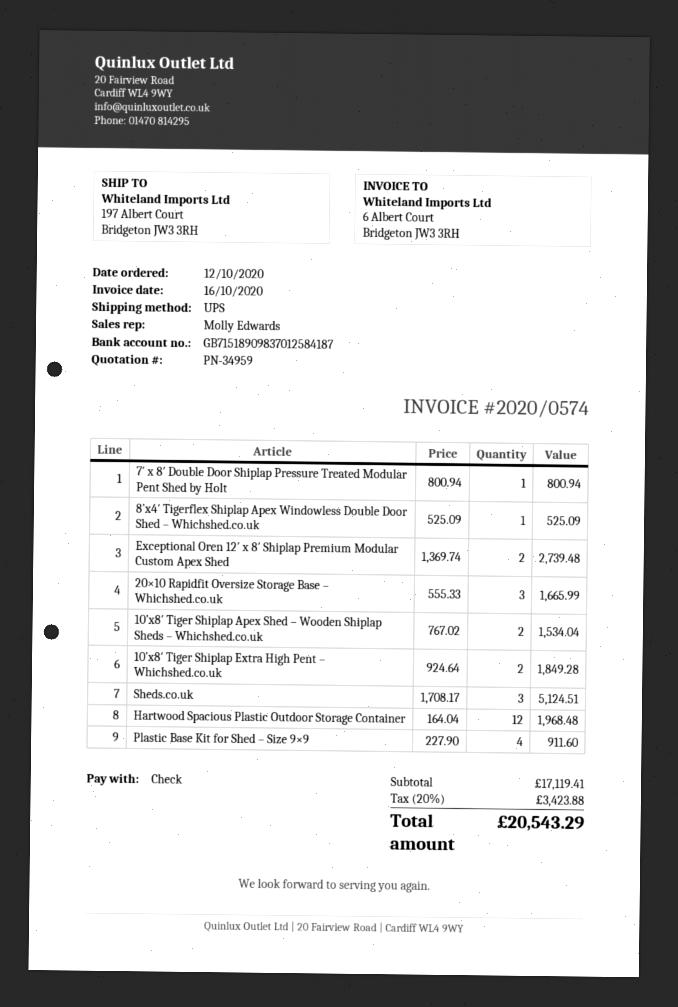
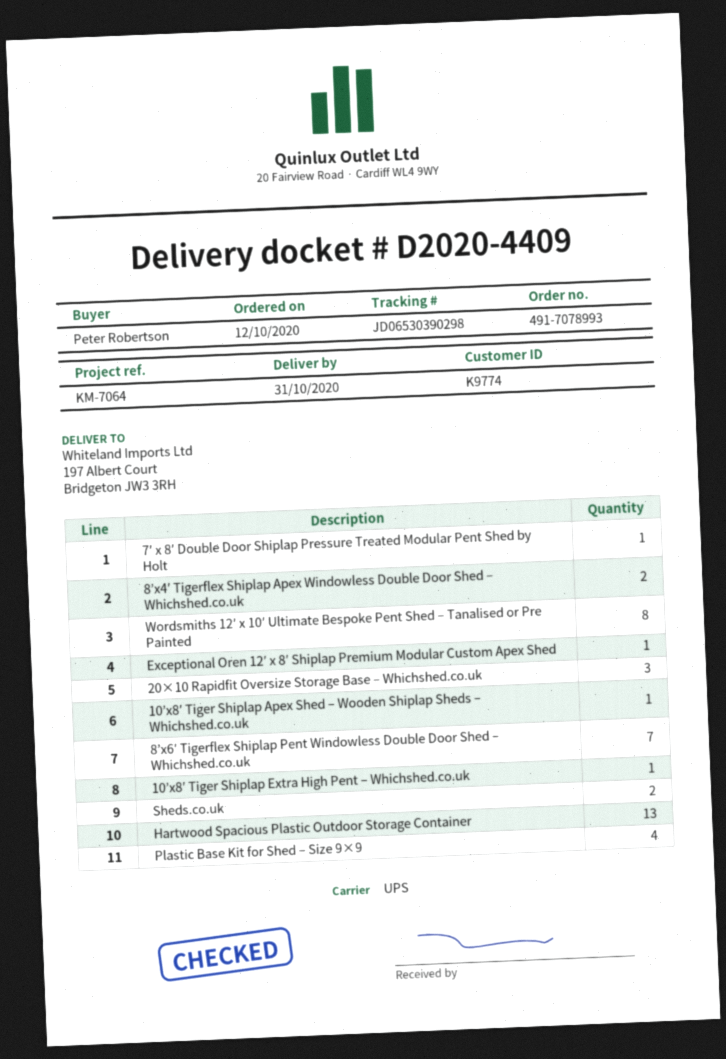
8’x4′ Tigerflex Shiplap Apex Windowless Double Door Shed – Whichshed.co.uk: 1 -> 2
Exceptional Oren 12′ x 8′ Shiplap Premium Modular Custom Apex Shed: 2 -> 1
10’x8′ Tiger Shiplap Apex Shed – Wooden Shiplap Sheds – Whichshed.co.uk: 2 -> 1
10’x8′ Tiger Shiplap Extra High Pent – Whichshed.co.uk: 2 -> 1
Sheds.co.uk: 3 -> 2
Hartwood Spacious Plastic Outdoor Storage Container: 12 -> 13
Wordsmiths 12′ x 10′ Ultimate Bespoke Pent Shed – Tanalised or Pre Painted: none -> 8
8’x6′ Tigerflex Shiplap Pent Windowless Double Door Shed – Whichshed.co.uk: none -> 7

